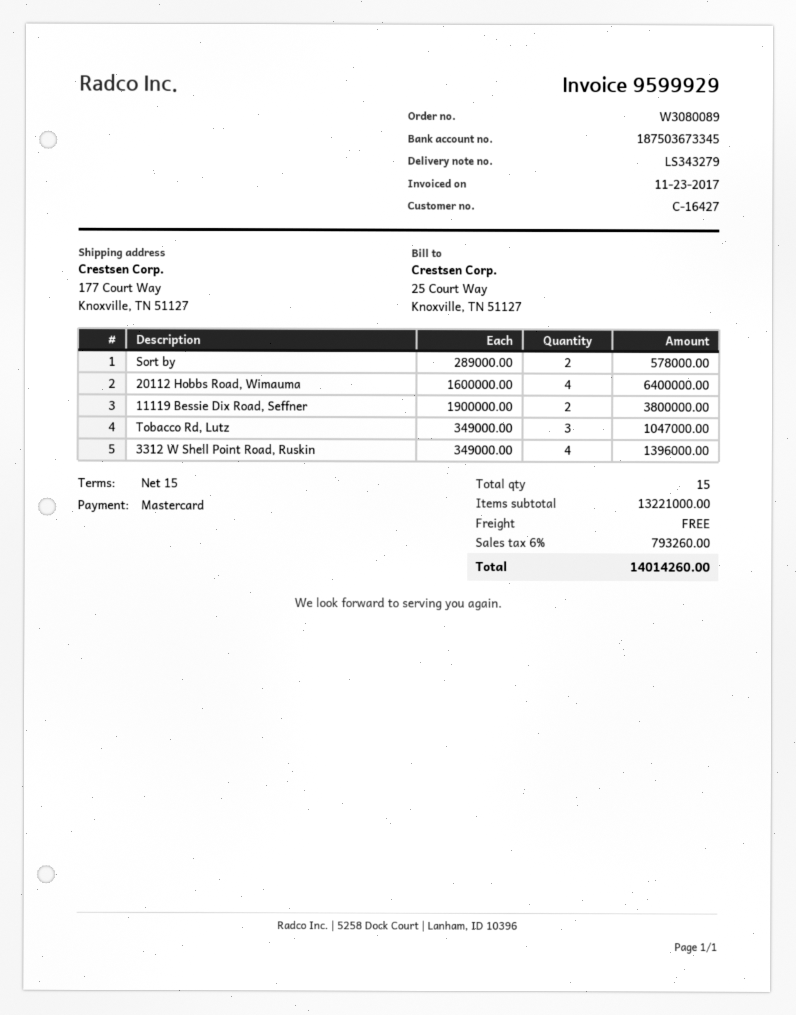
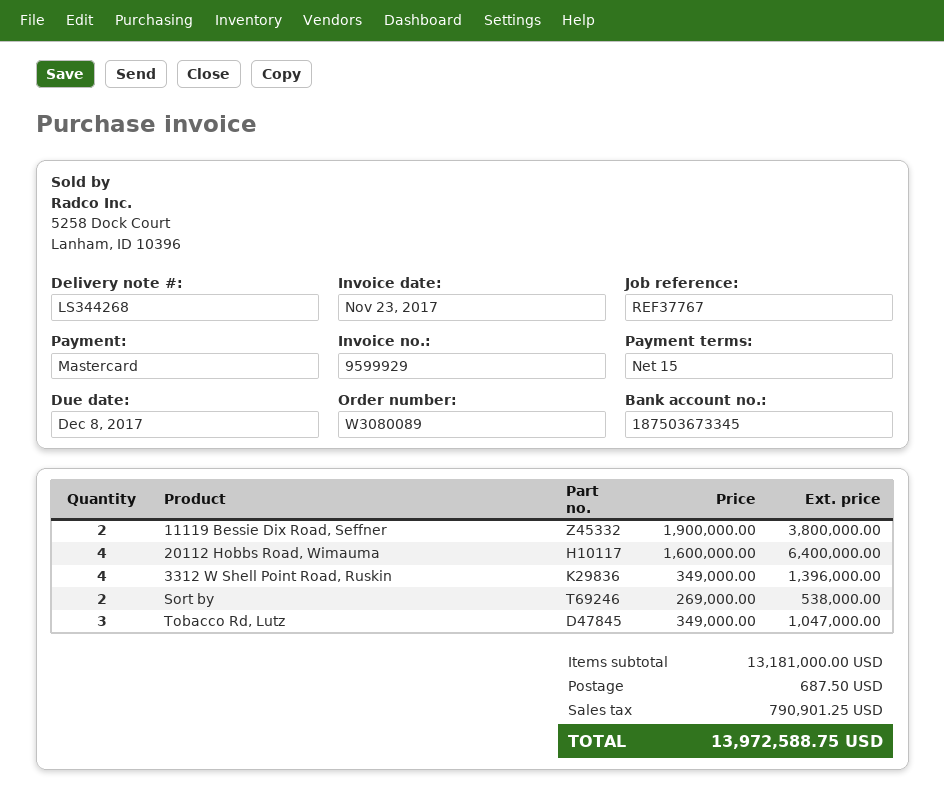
delivery note number: LS343279 -> LS344268
Sort by: 2 x 289000.00 = 578000.00 -> 2 x 269000.00 = 538000.00
subtotal: 13221000.00 -> 13181000.00
shipping: 0.00 -> 687.50
tax: 793260.00 -> 790901.25
total: 14014260.00 -> 13972588.75

